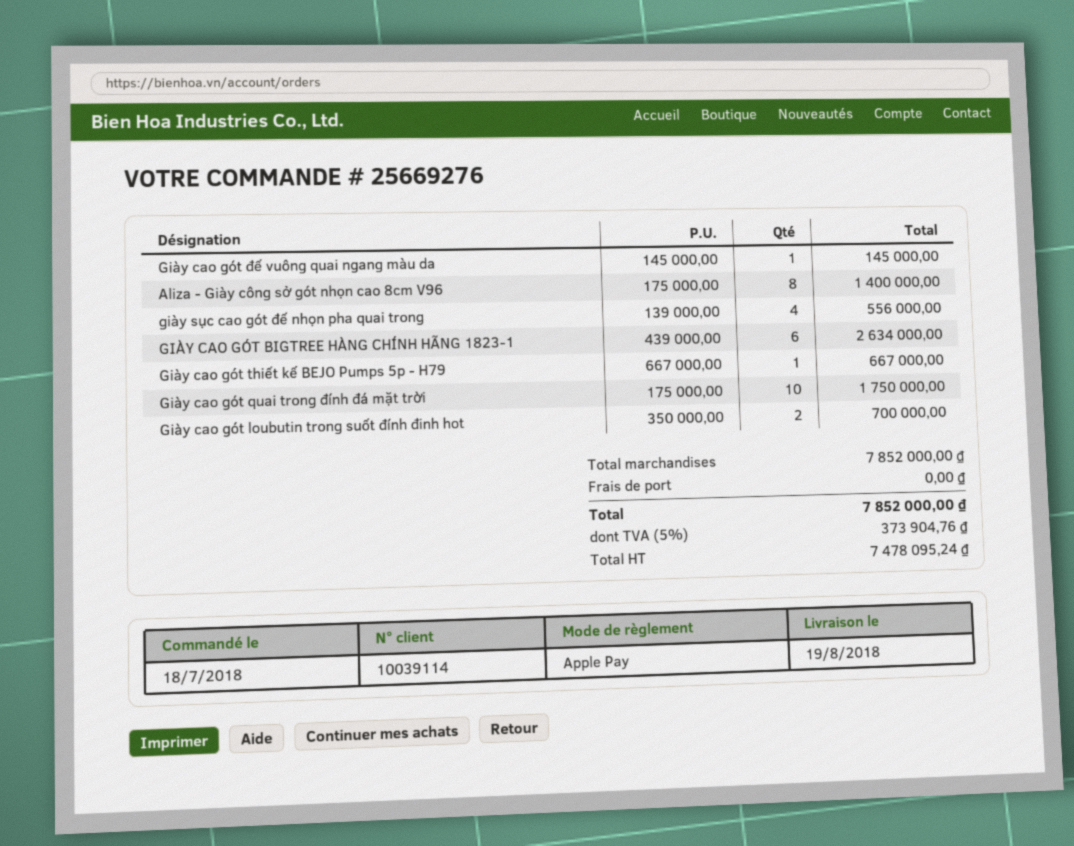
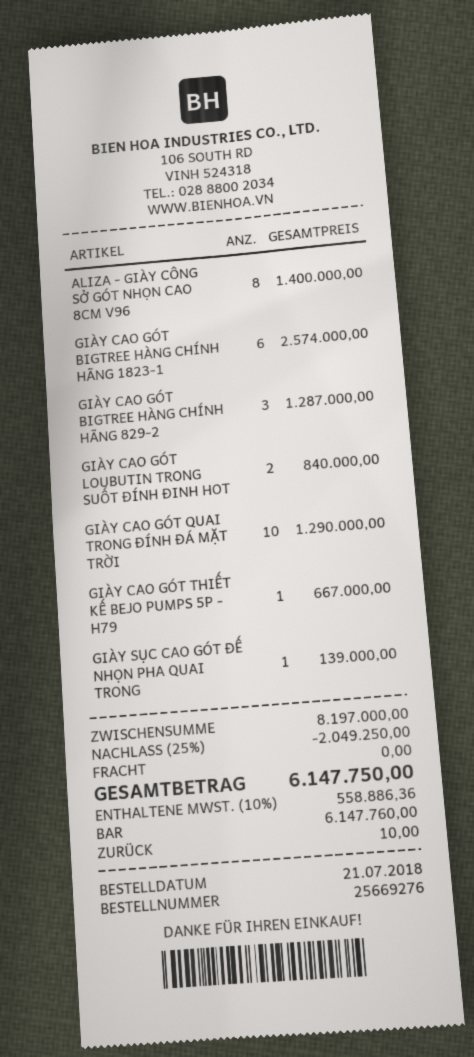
order date: 2018-07-18 -> 2018-07-21
payment method: Apple Pay -> cash
Giày cao gót đế vuông quai ngang màu da: 1 for 145000.00 -> none
giày sục cao gót đế nhọn pha quai trong: 4 for 556000.00 -> 1 for 139000.00
GIÀY CAO GÓT BIGTREE HÀNG CHÍNH HÃNG 1823-1: 6 for 2634000.00 -> 6 for 2574000.00
Giày cao gót quai trong đính đá mặt trời: 10 for 1750000.00 -> 10 for 1290000.00
Giày cao gót loubutin trong suốt đính đinh hot: 2 for 700000.00 -> 2 for 840000.00
GIÀY CAO GÓT BIGTREE HÀNG CHÍNH HÃNG 829-2: none -> 3 for 1287000.00
subtotal: 7852000.00 -> 8197000.00
discount: none -> 25% = 2049250.00
tax: 5% = 373904.76 -> 10% = 558886.36
total: 7852000.00 -> 6147750.00

